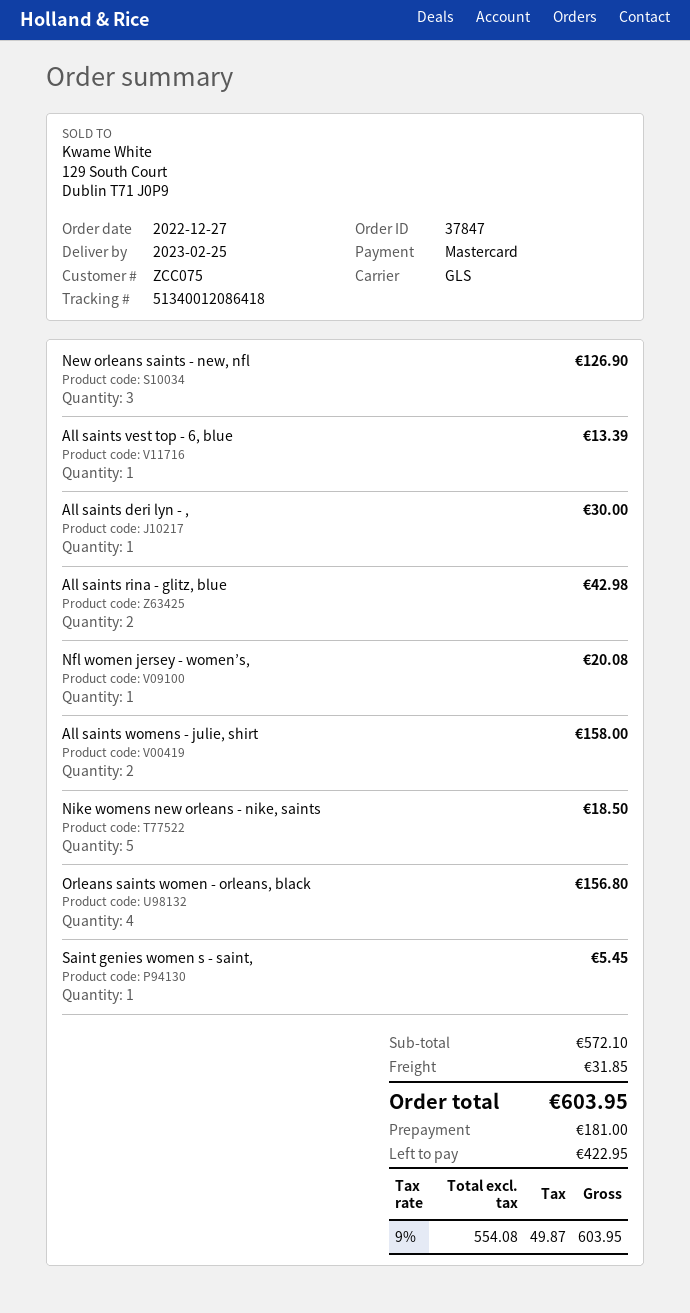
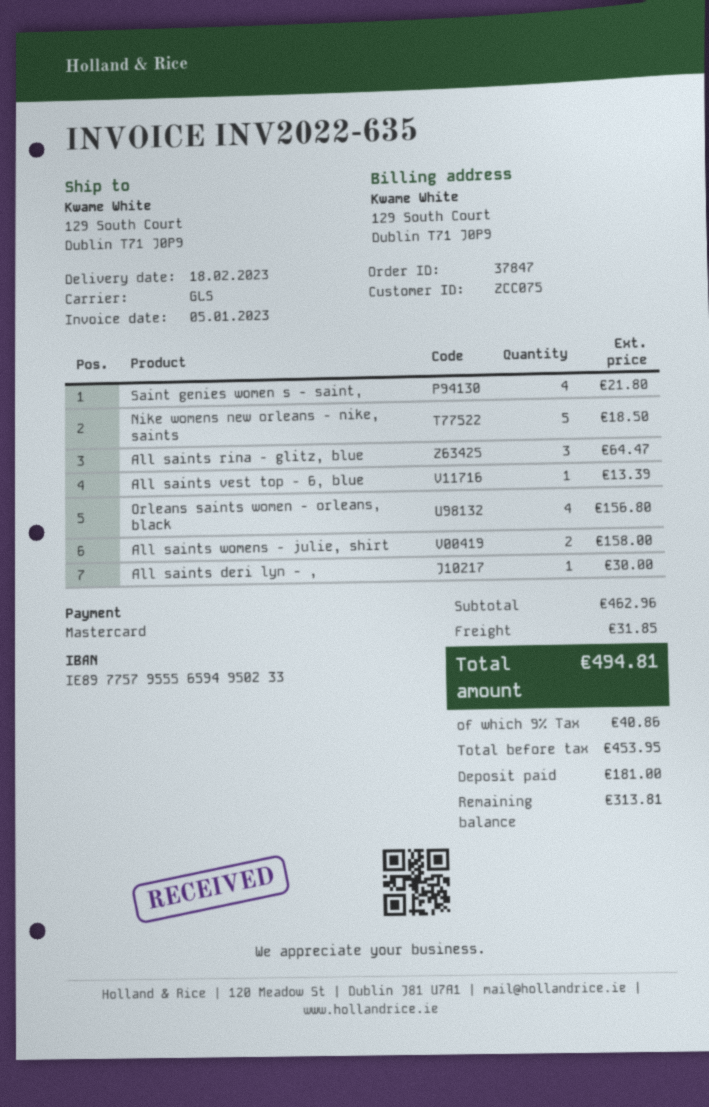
delivery date: 2023-02-25 -> 2023-02-18
New orleans saints - new, nfl: 3 for 126.90 -> none
All saints rina - glitz, blue: 2 for 42.98 -> 3 for 64.47
Nfl women jersey - women’s,: 1 for 20.08 -> none
Saint genies women s - saint,: 1 for 5.45 -> 4 for 21.80
subtotal: 572.10 -> 462.96
net: 554.08 -> 453.95
tax: 9% = 49.87 -> 9% = 40.86
total: 603.95 -> 494.81
balance: 422.95 -> 313.81

